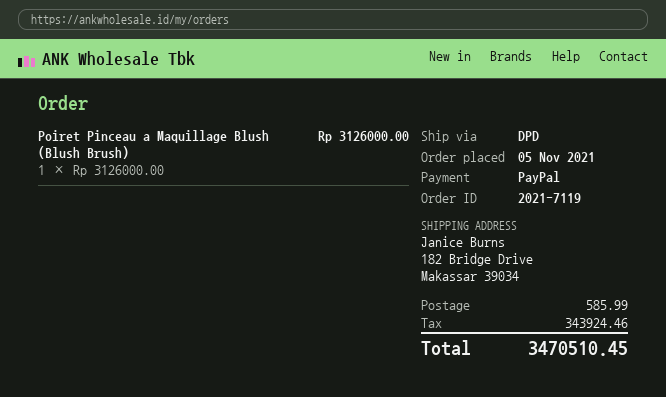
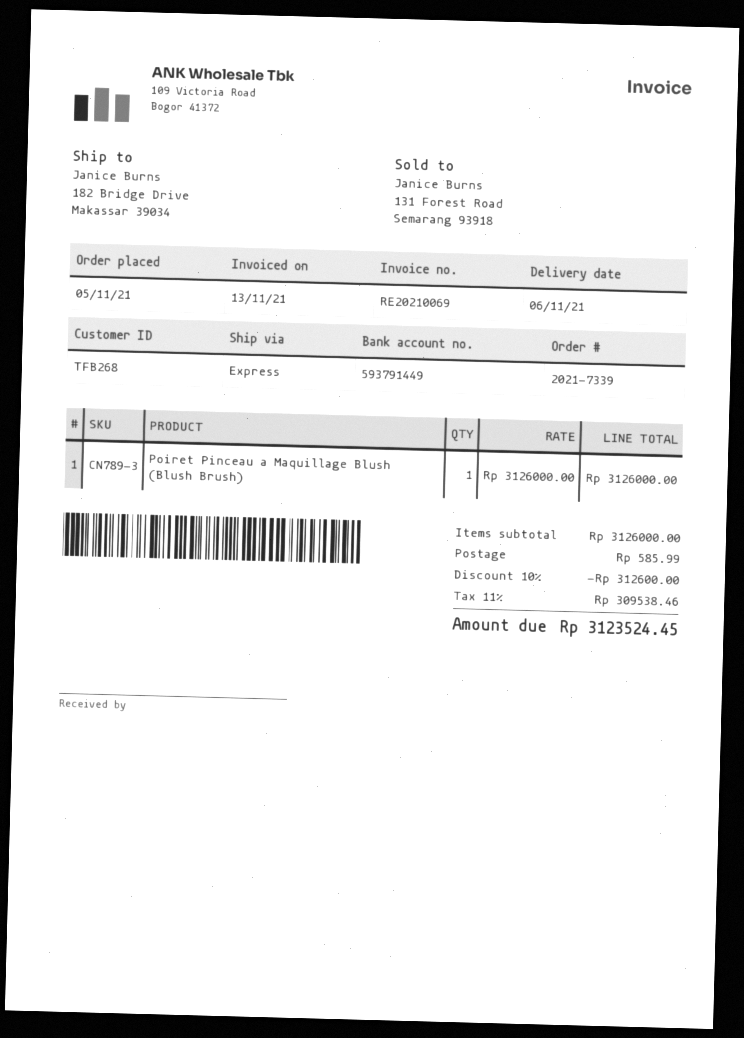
order number: 2021-7119 -> 2021-7339
shipping method: DPD -> express
discount: none -> 10% = 312600.00
tax: 343924.46 -> 309538.46
total: 3470510.45 -> 3123524.45

